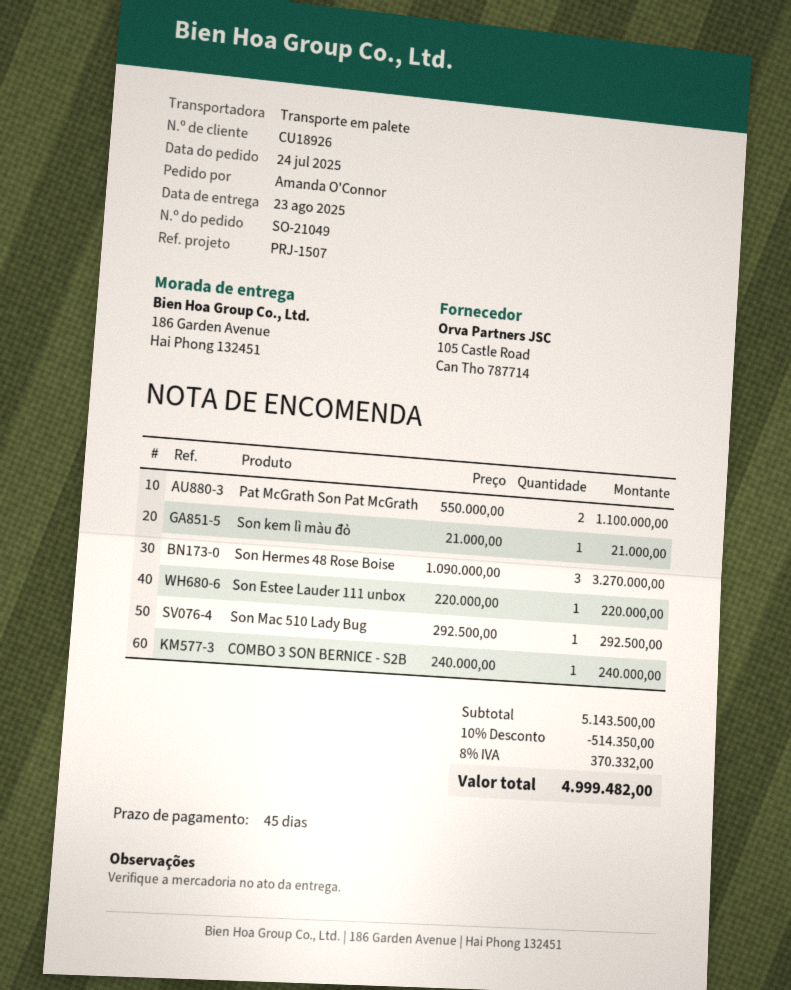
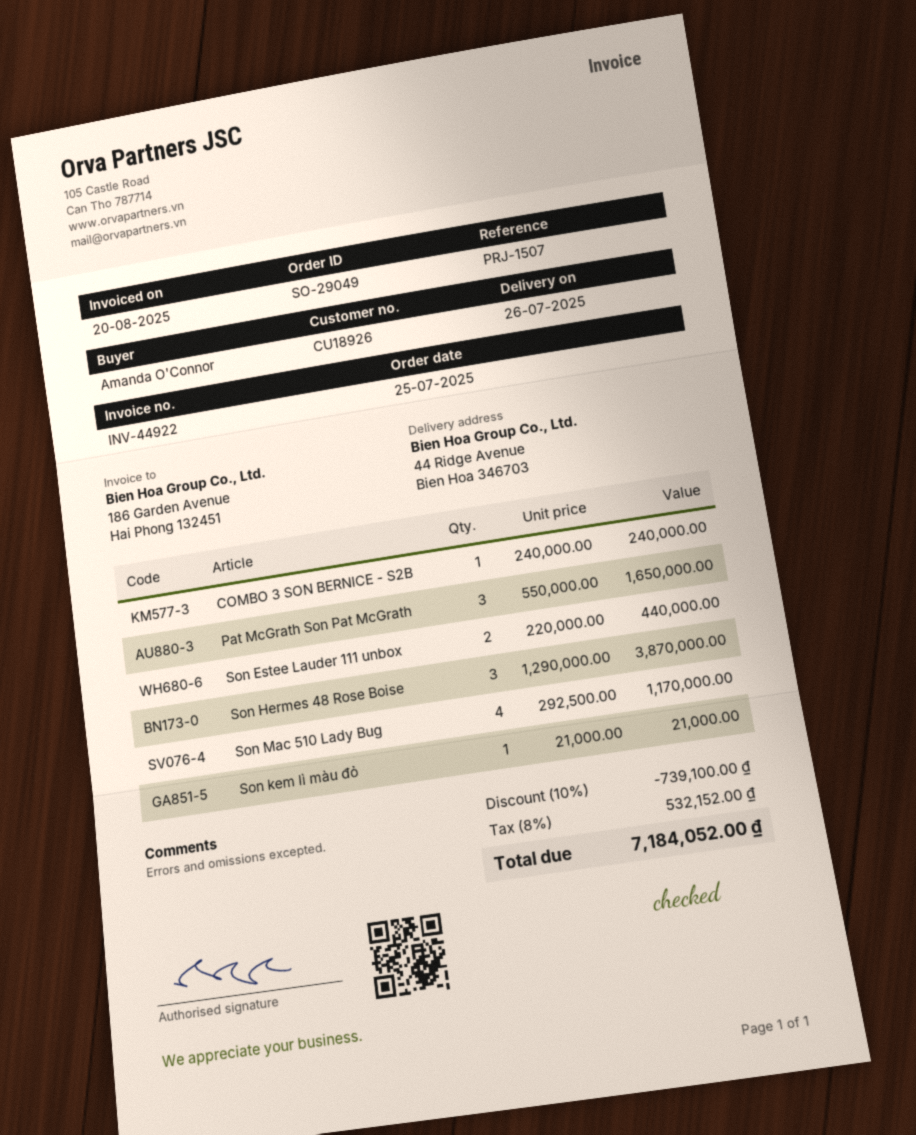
order number: SO-21049 -> SO-29049
order date: 2025-07-24 -> 2025-07-25
delivery date: 2025-08-23 -> 2025-07-26
ship to: 186 Garden Avenue, Hai Phong 132451 -> 44 Ridge Avenue, Bien Hoa 346703
Pat McGrath Son Pat McGrath: 2 x 550000.00 = 1100000.00 -> 3 x 550000.00 = 1650000.00
Son Hermes 48 Rose Boise: 3 x 1090000.00 = 3270000.00 -> 3 x 1290000.00 = 3870000.00
Son Estee Lauder 111 unbox: 1 x 220000.00 = 220000.00 -> 2 x 220000.00 = 440000.00
Son Mac 510 Lady Bug: 1 x 292500.00 = 292500.00 -> 4 x 292500.00 = 1170000.00
discount: 10% = 514350.00 -> 10% = 739100.00
tax: 8% = 370332.00 -> 8% = 532152.00
total: 4999482.00 -> 7184052.00

